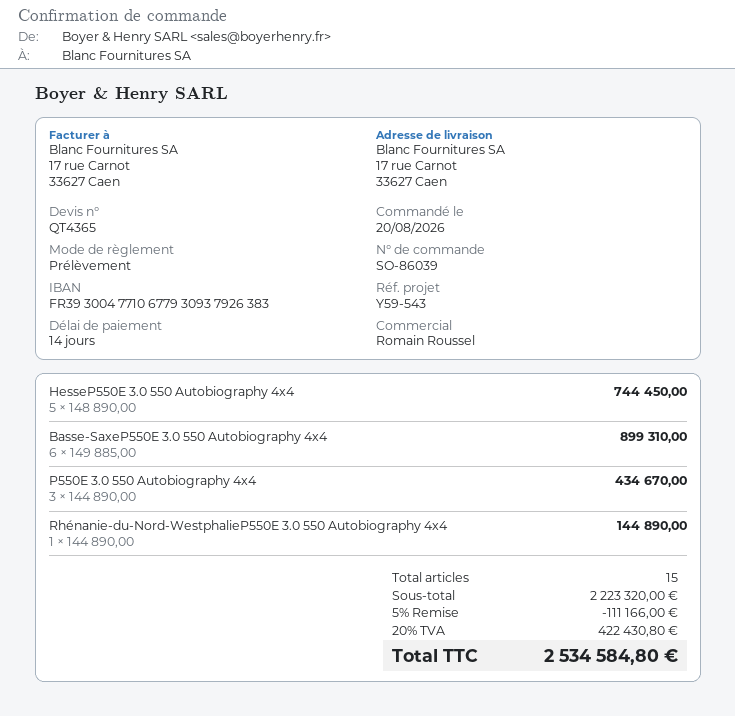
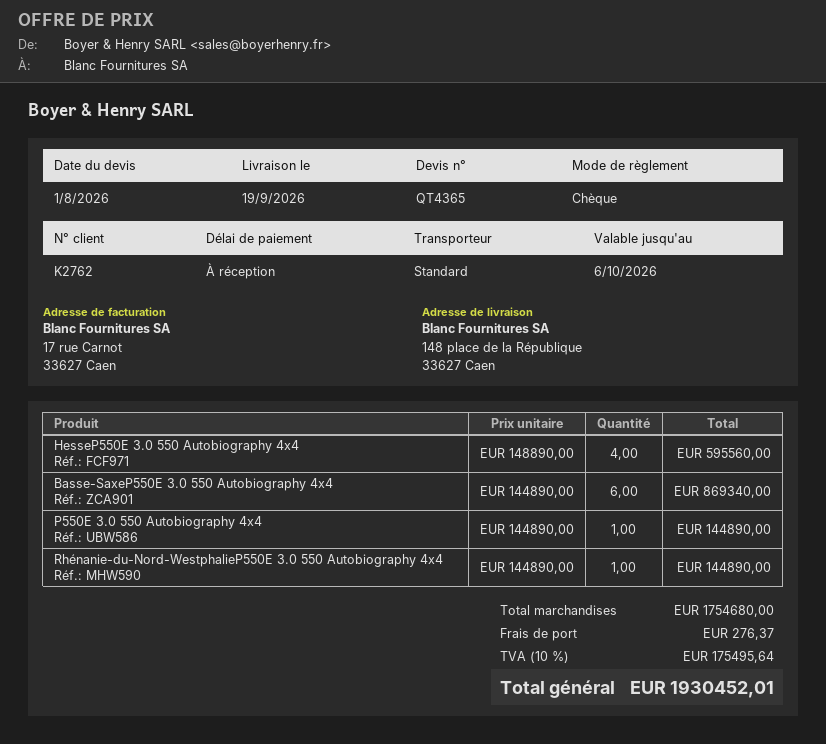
payment terms: 14 days -> on receipt
payment method: direct debit -> cheque
ship to: 17 rue Carnot, 33627 Caen -> 148 place de la République, 33627 Caen
HesseP550E 3.0 550 Autobiography 4x4: 5 x 148890.00 = 744450.00 -> 4 x 148890.00 = 595560.00
Basse-SaxeP550E 3.0 550 Autobiography 4x4: 6 x 149885.00 = 899310.00 -> 6 x 144890.00 = 869340.00
P550E 3.0 550 Autobiography 4x4: 3 x 144890.00 = 434670.00 -> 1 x 144890.00 = 144890.00
subtotal: 2223320.00 -> 1754680.00
discount: 5% = 111166.00 -> none
shipping: none -> 276.37
tax: 20% = 422430.80 -> 10% = 175495.64
total: 2534584.80 -> 1930452.01

